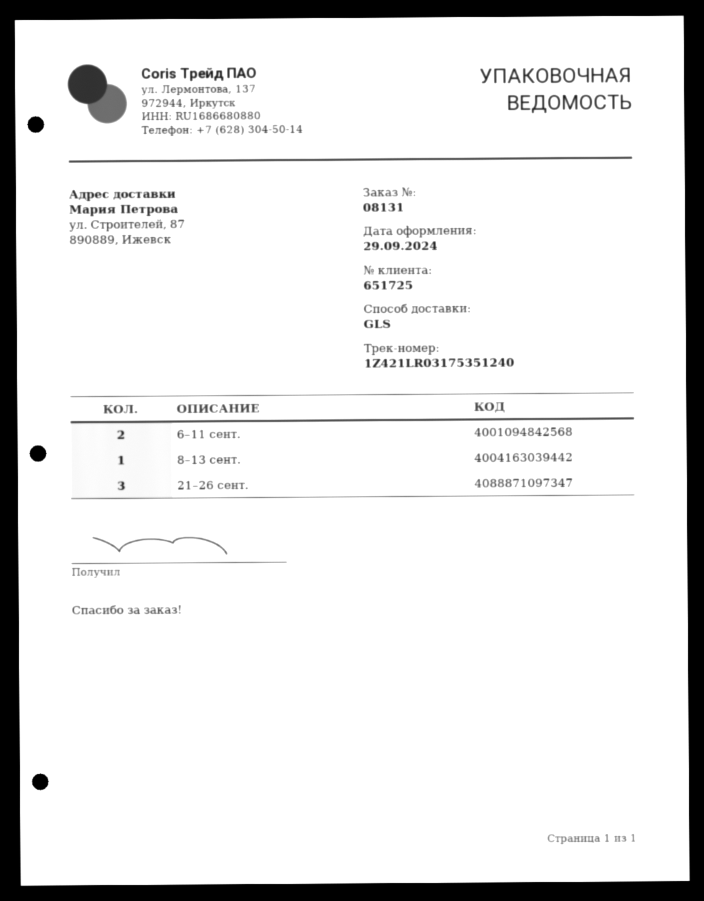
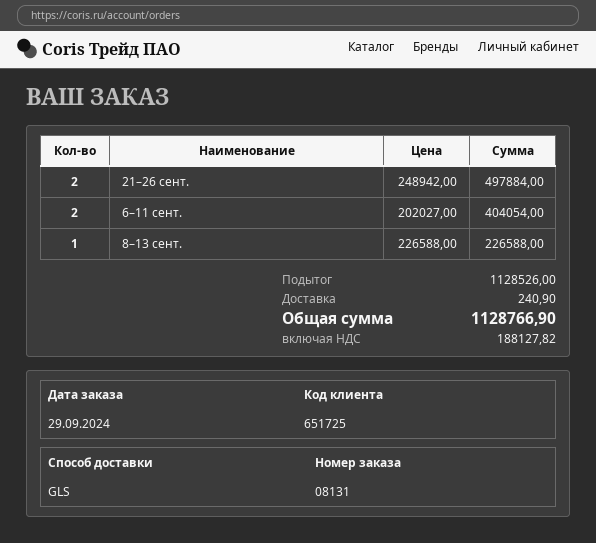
21–26 сент.: 3 -> 2

